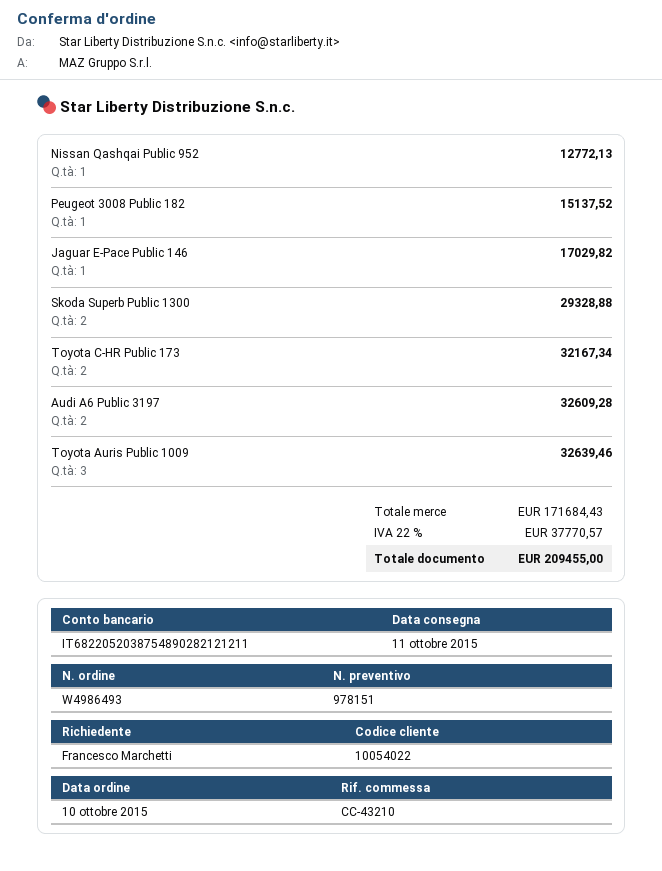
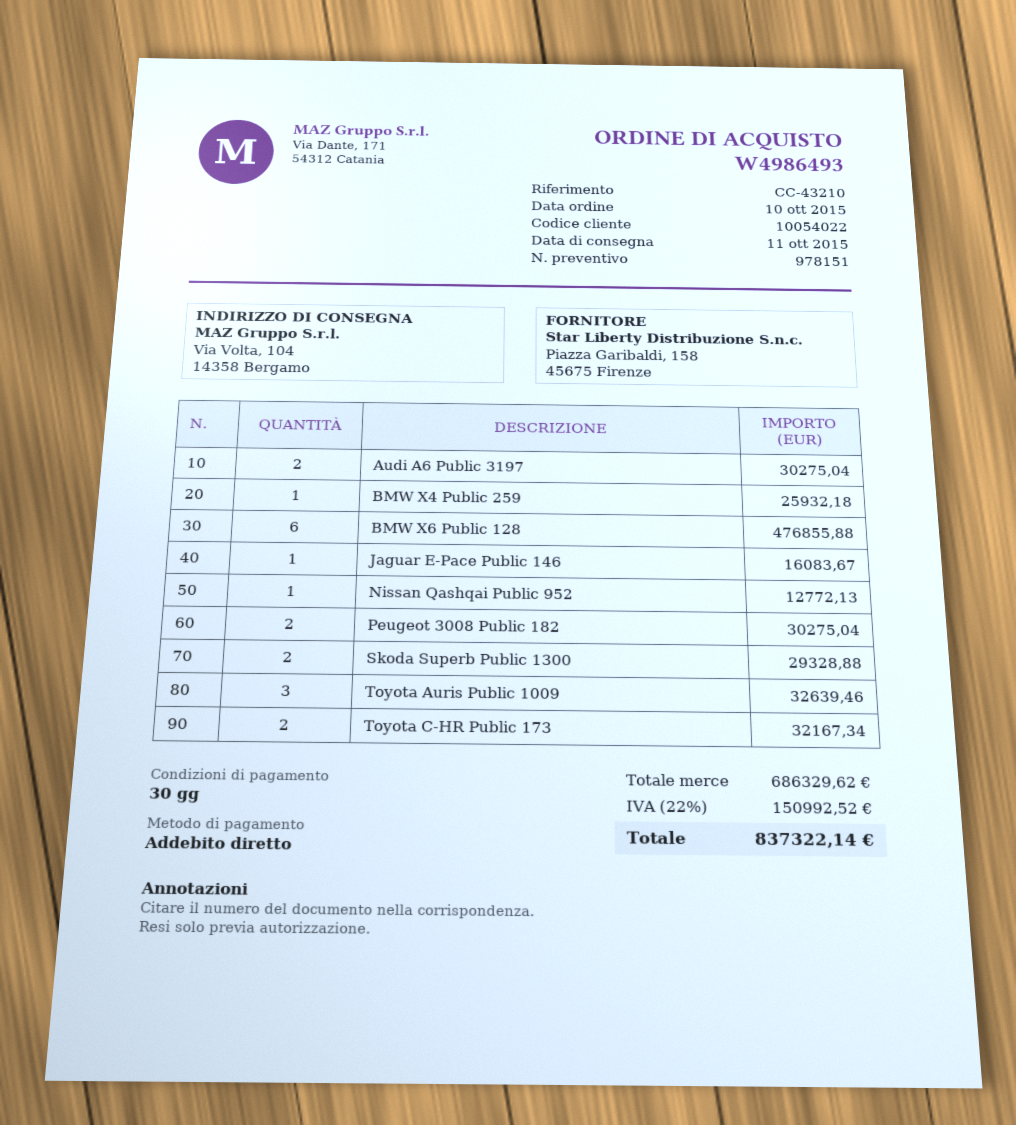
Peugeot 3008 Public 182: 1 for 15137.52 -> 2 for 30275.04
Jaguar E-Pace Public 146: 1 for 17029.82 -> 1 for 16083.67
Audi A6 Public 3197: 2 for 32609.28 -> 2 for 30275.04
BMW X4 Public 259: none -> 1 for 25932.18
BMW X6 Public 128: none -> 6 for 476855.88
subtotal: 171684.43 -> 686329.62
tax: 22% = 37770.57 -> 22% = 150992.52
total: 209455.00 -> 837322.14

